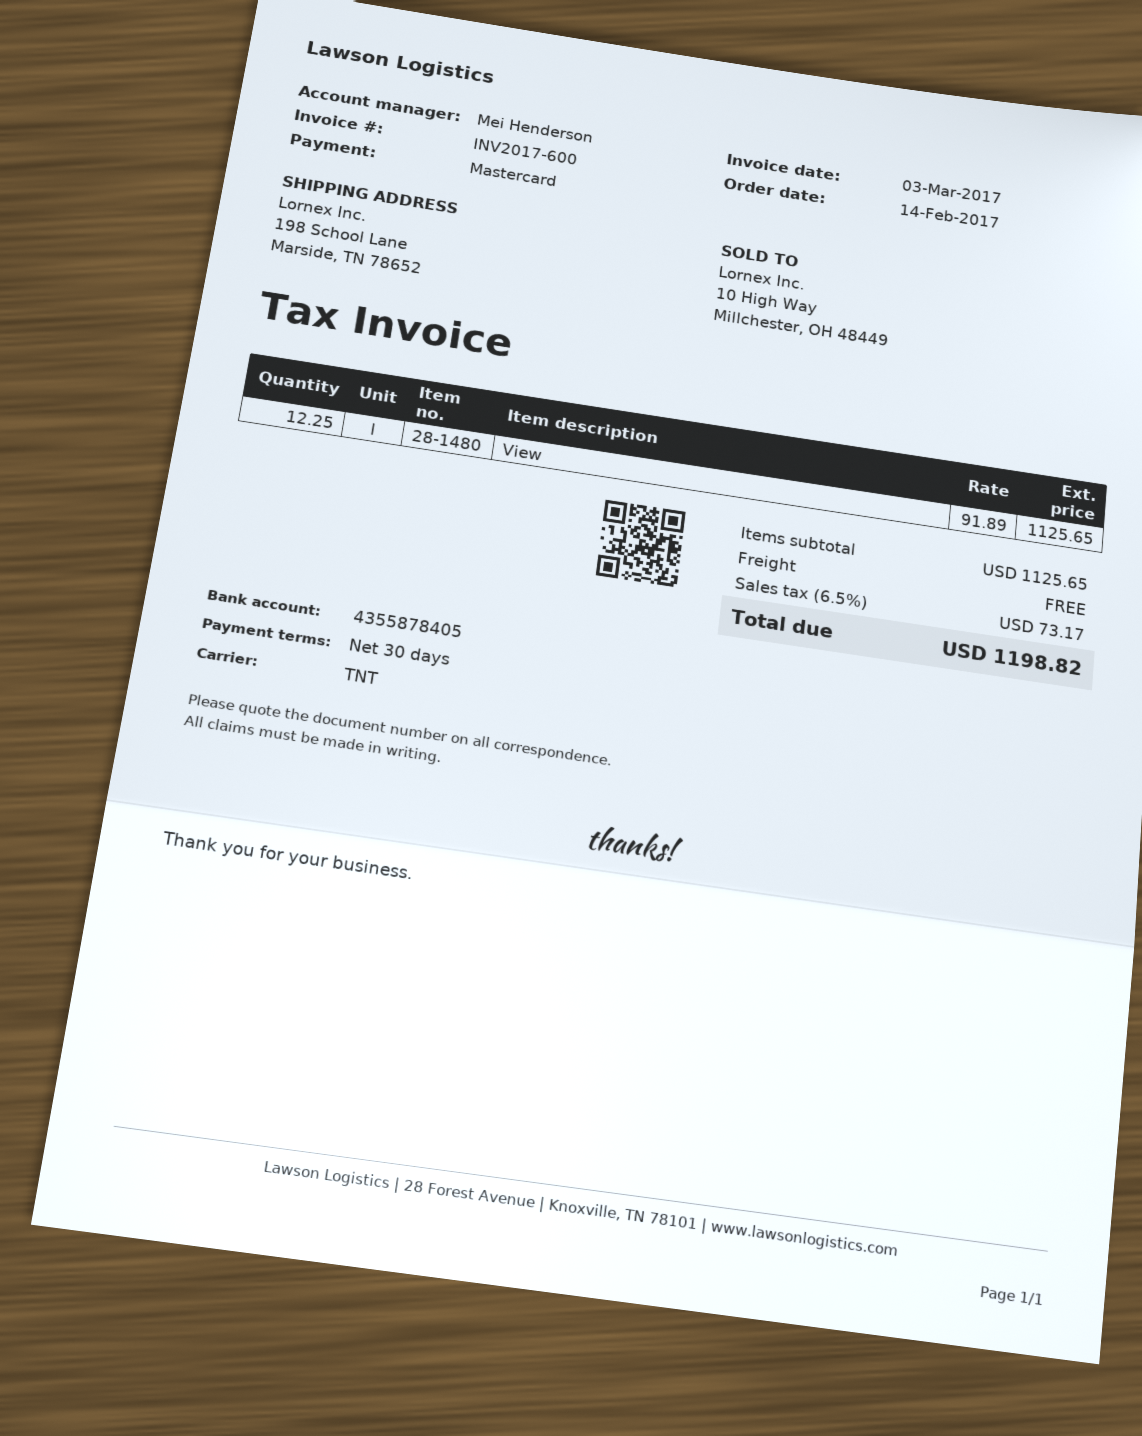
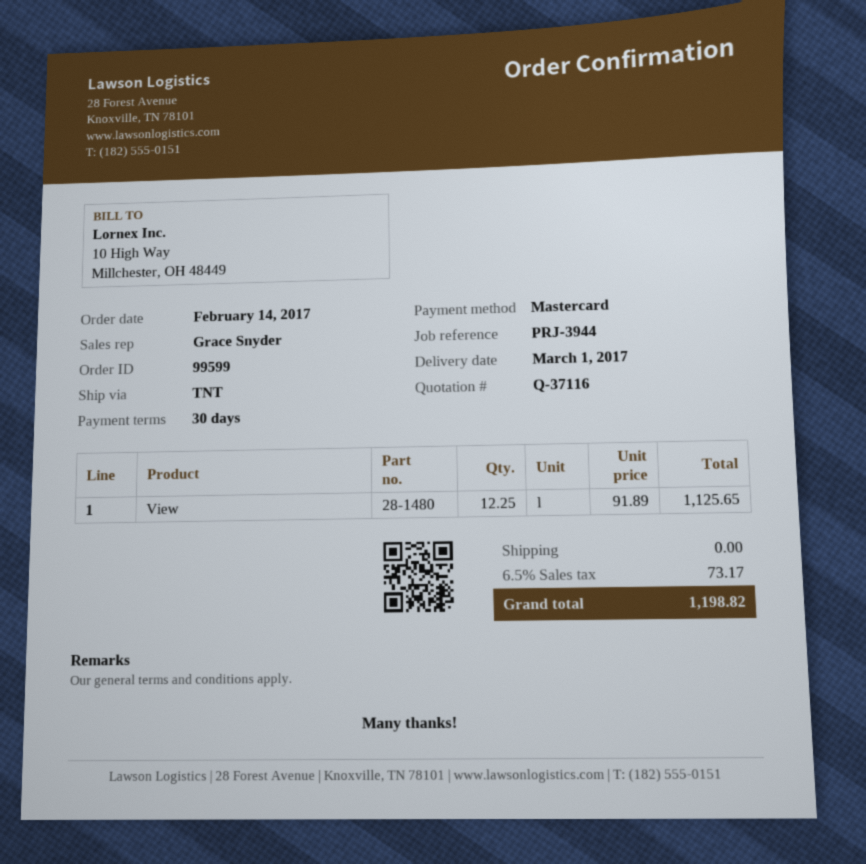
sales rep: Mei Henderson -> Grace Snyder

